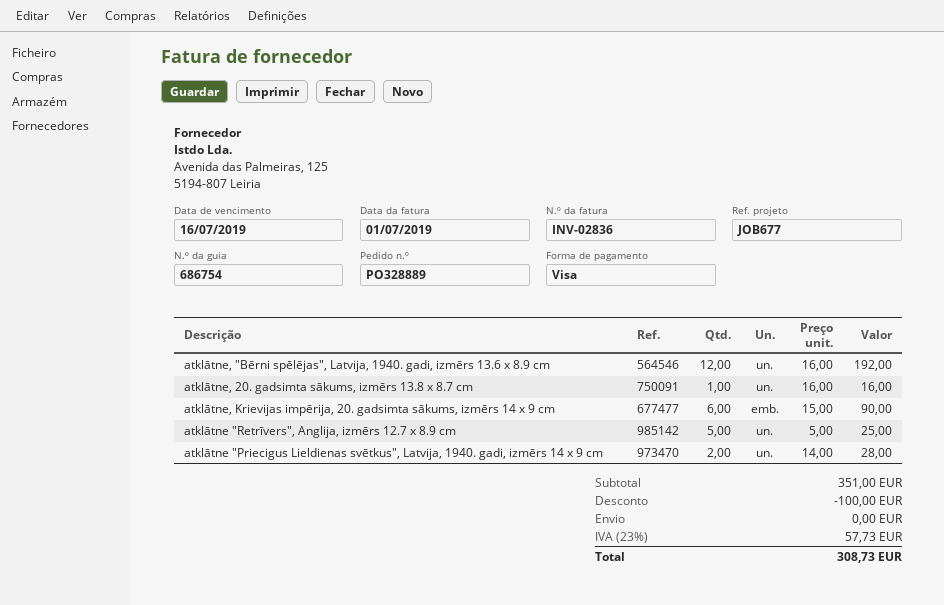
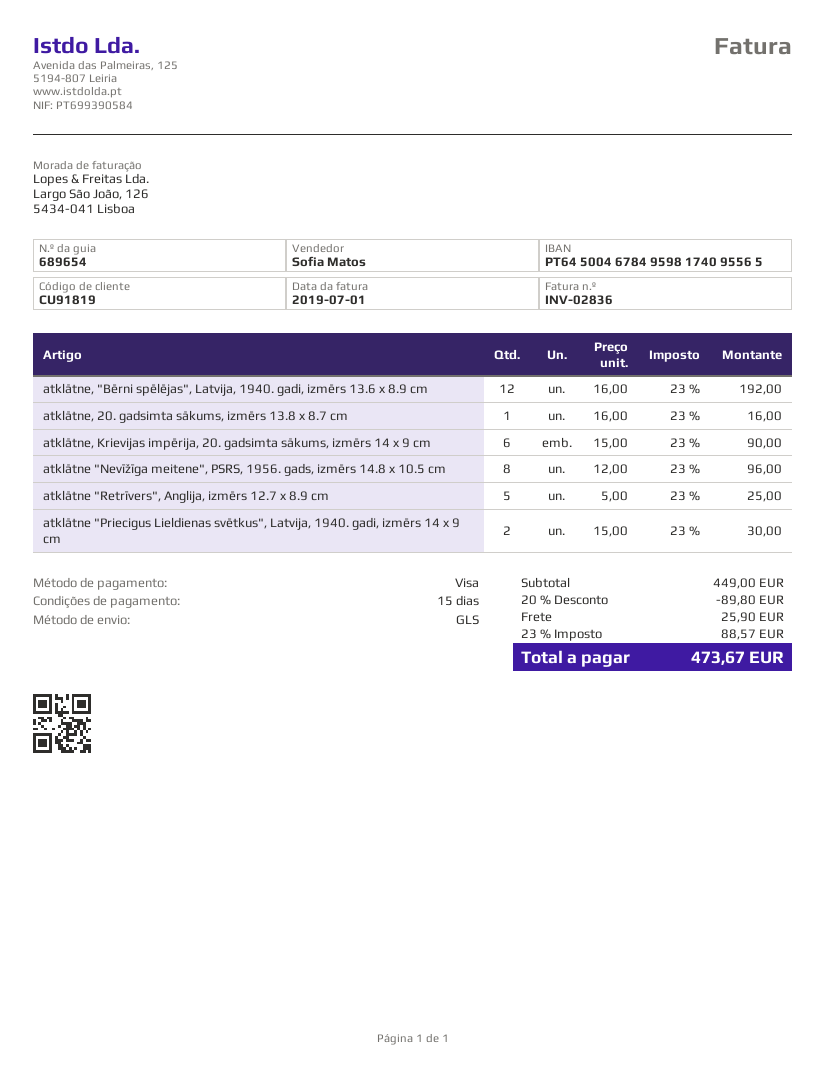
delivery note number: 686754 -> 689654
atklātne "Priecigus Lieldienas svētkus", Latvija, 1940. gadi, izmērs 14 x 9 cm: 2 x 14.00 = 28.00 -> 2 x 15.00 = 30.00
atklātne "Nevīžīga meitene", PSRS, 1956. gads, izmērs 14.8 x 10.5 cm: none -> 8 x 12.00 = 96.00
subtotal: 351.00 -> 449.00
discount: 100.00 -> 89.80
shipping: 0.00 -> 25.90
tax: 23% = 57.73 -> 23% = 88.57
total: 308.73 -> 473.67

